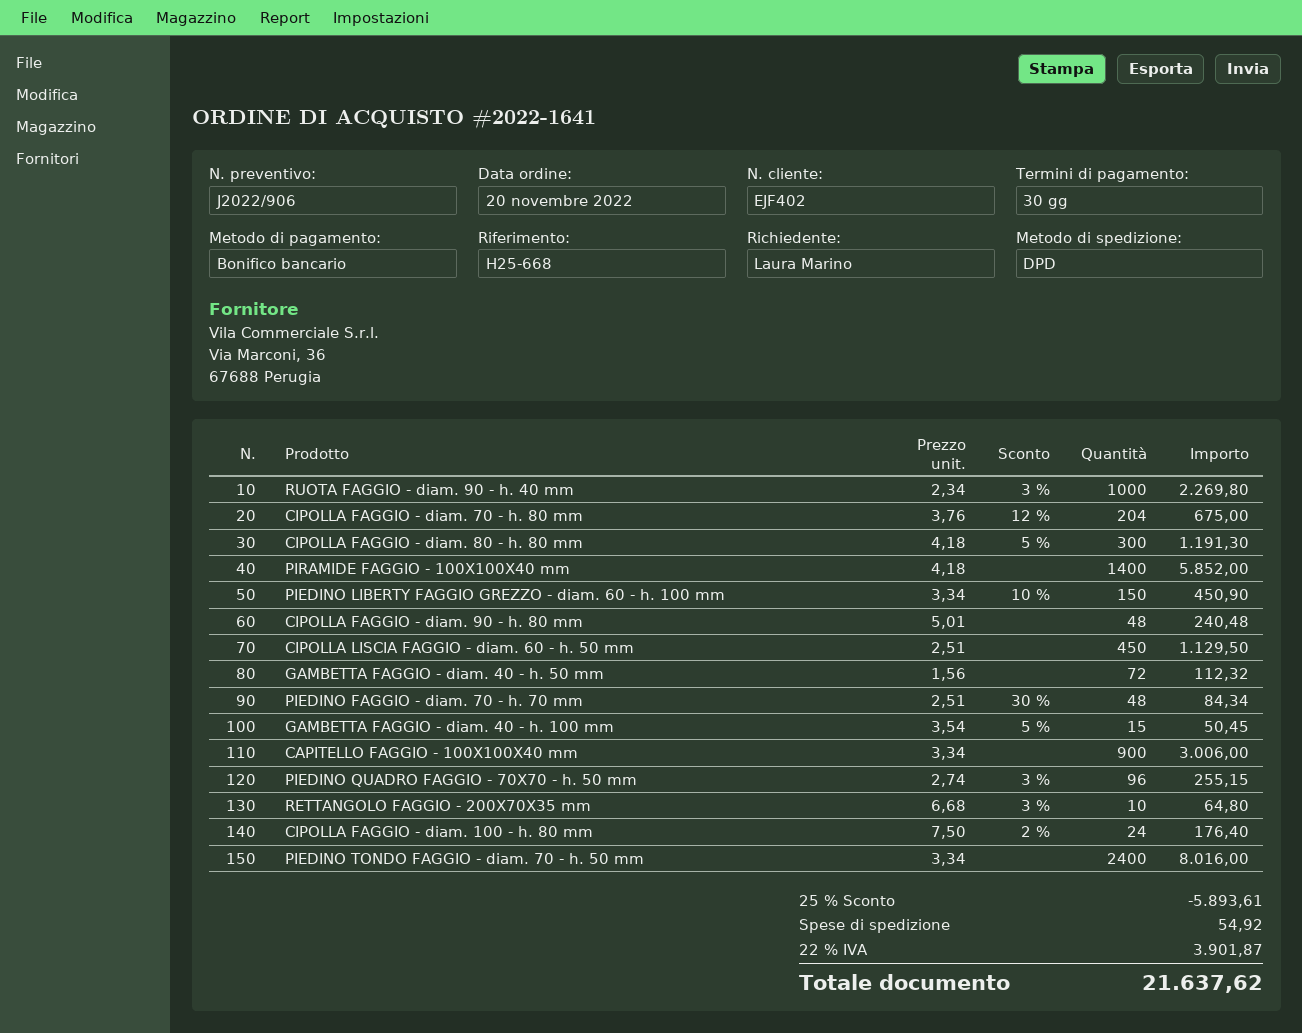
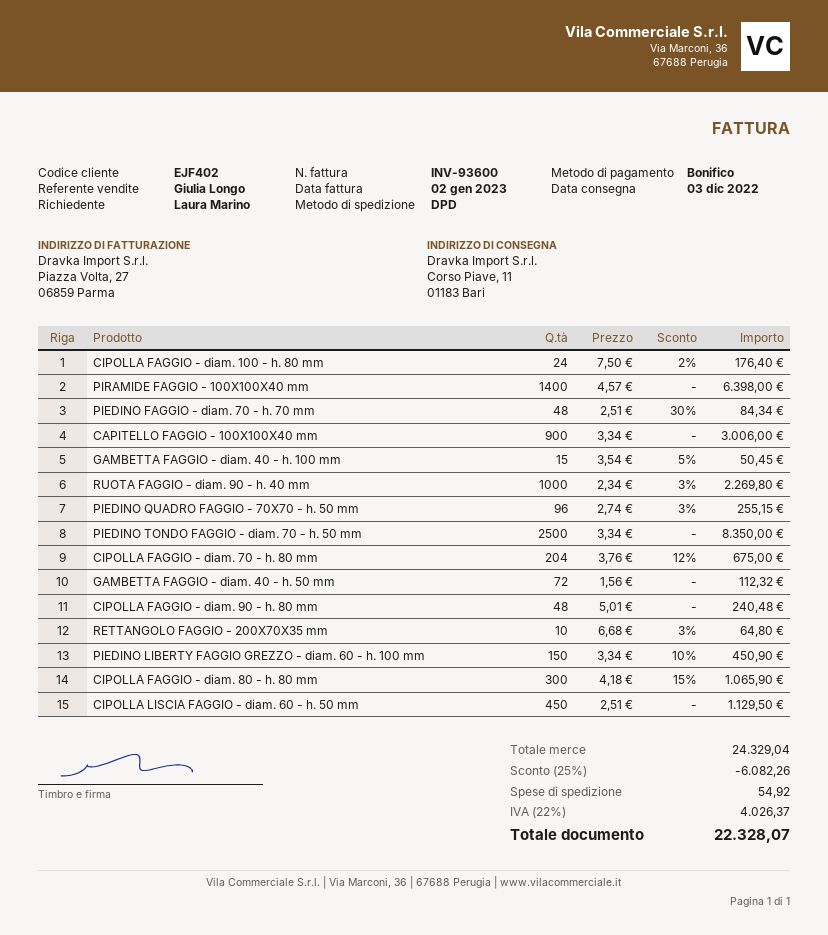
CIPOLLA FAGGIO - diam. 80 - h. 80 mm: 300 x 4.18 - 5% = 1191.30 -> 300 x 4.18 - 15% = 1065.90
PIRAMIDE FAGGIO - 100X100X40 mm: 1400 x 4.18 = 5852.00 -> 1400 x 4.57 = 6398.00
PIEDINO TONDO FAGGIO - diam. 70 - h. 50 mm: 2400 x 3.34 = 8016.00 -> 2500 x 3.34 = 8350.00
discount: 25% = 5893.61 -> 25% = 6082.26
tax: 22% = 3901.87 -> 22% = 4026.37
total: 21637.62 -> 22328.07

